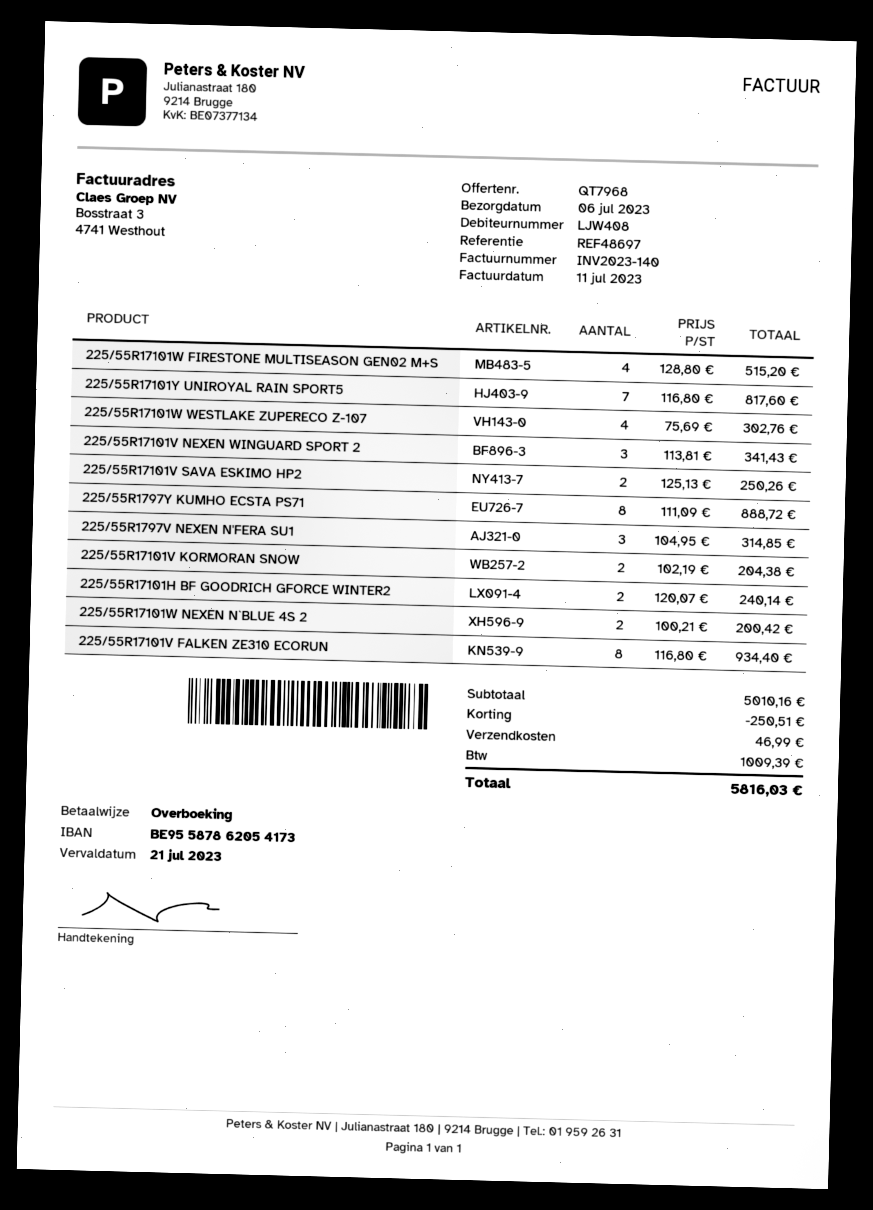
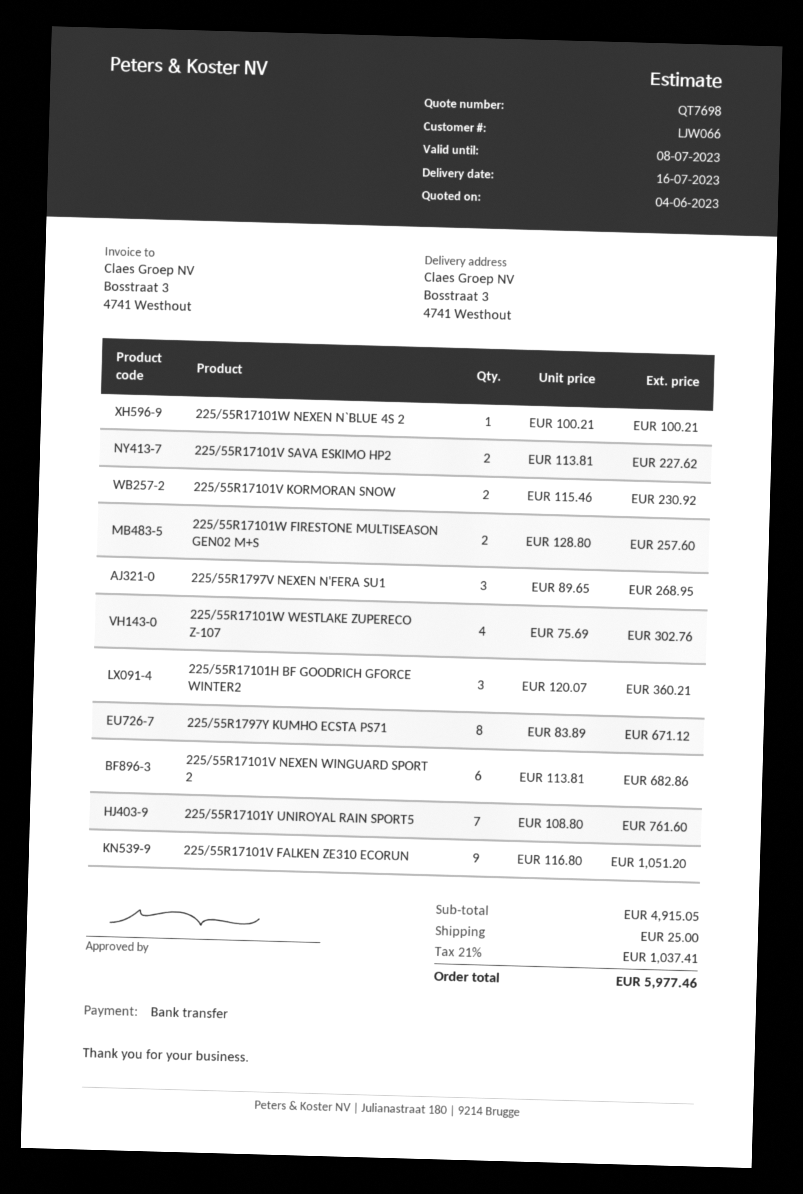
quote number: QT7968 -> QT7698
delivery date: 2023-07-06 -> 2023-07-16
customer number: LJW408 -> LJW066
225/55R17101W FIRESTONE MULTISEASON GEN02 M+S: 4 x 128.80 = 515.20 -> 2 x 128.80 = 257.60
225/55R17101Y UNIROYAL RAIN SPORT5: 7 x 116.80 = 817.60 -> 7 x 108.80 = 761.60
225/55R17101V NEXEN WINGUARD SPORT 2: 3 x 113.81 = 341.43 -> 6 x 113.81 = 682.86
225/55R17101V SAVA ESKIMO HP2: 2 x 125.13 = 250.26 -> 2 x 113.81 = 227.62
225/55R1797Y KUMHO ECSTA PS71: 8 x 111.09 = 888.72 -> 8 x 83.89 = 671.12
225/55R1797V NEXEN N'FERA SU1: 3 x 104.95 = 314.85 -> 3 x 89.65 = 268.95
225/55R17101V KORMORAN SNOW: 2 x 102.19 = 204.38 -> 2 x 115.46 = 230.92
225/55R17101H BF GOODRICH GFORCE WINTER2: 2 x 120.07 = 240.14 -> 3 x 120.07 = 360.21
225/55R17101W NEXEN N`BLUE 4S 2: 2 x 100.21 = 200.42 -> 1 x 100.21 = 100.21
225/55R17101V FALKEN ZE310 ECORUN: 8 x 116.80 = 934.40 -> 9 x 116.80 = 1051.20
subtotal: 5010.16 -> 4915.05
discount: 250.51 -> none
shipping: 46.99 -> 25.00
tax: 1009.39 -> 1037.41
total: 5816.03 -> 5977.46

